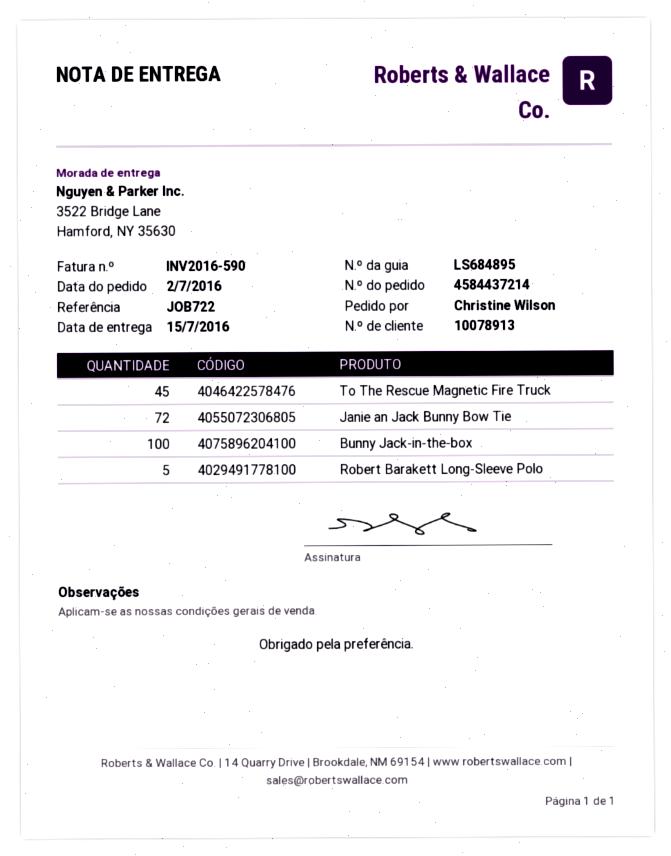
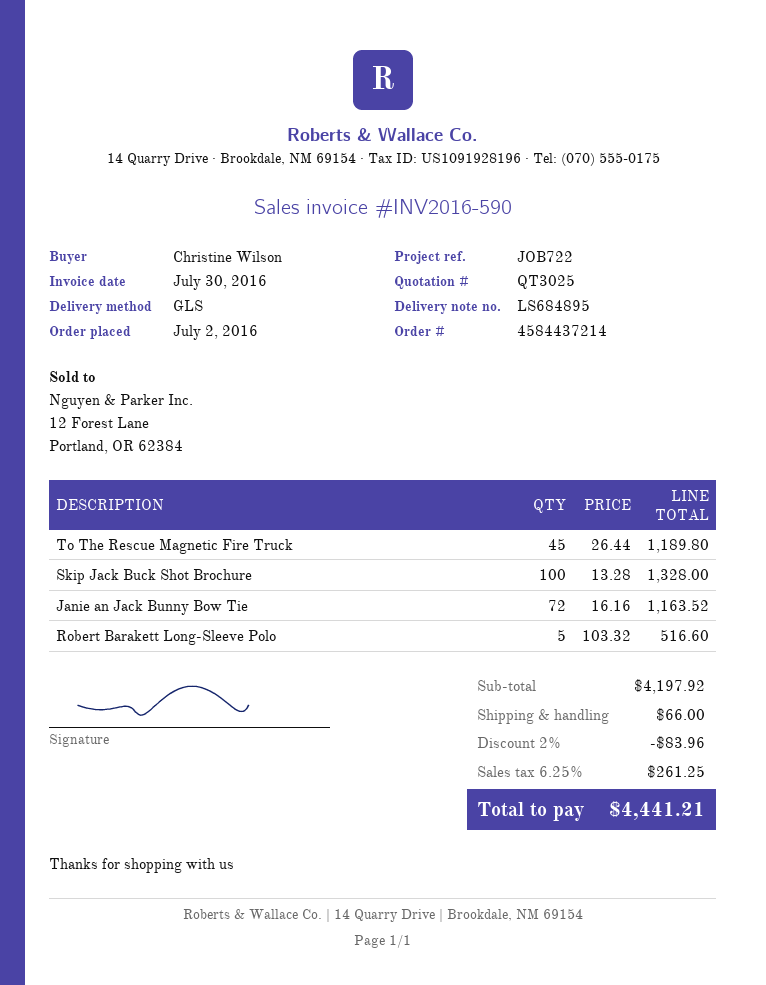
Bunny Jack-in-the-box: 100 -> none
Skip Jack Buck Shot Brochure: none -> 100

